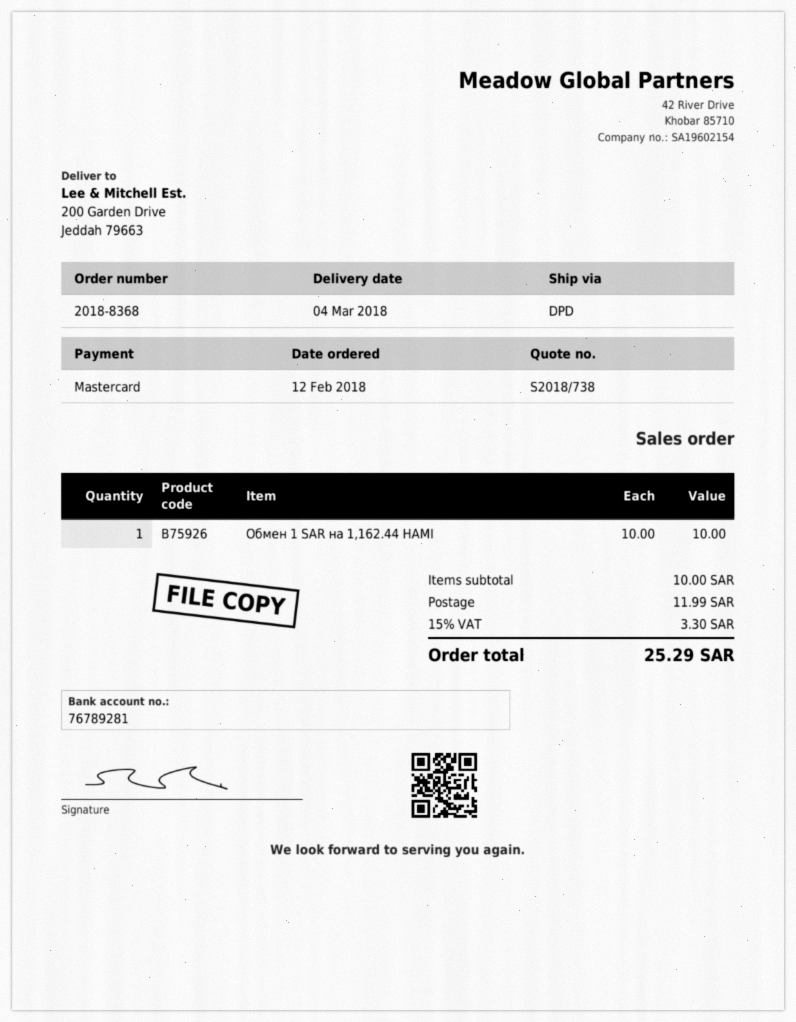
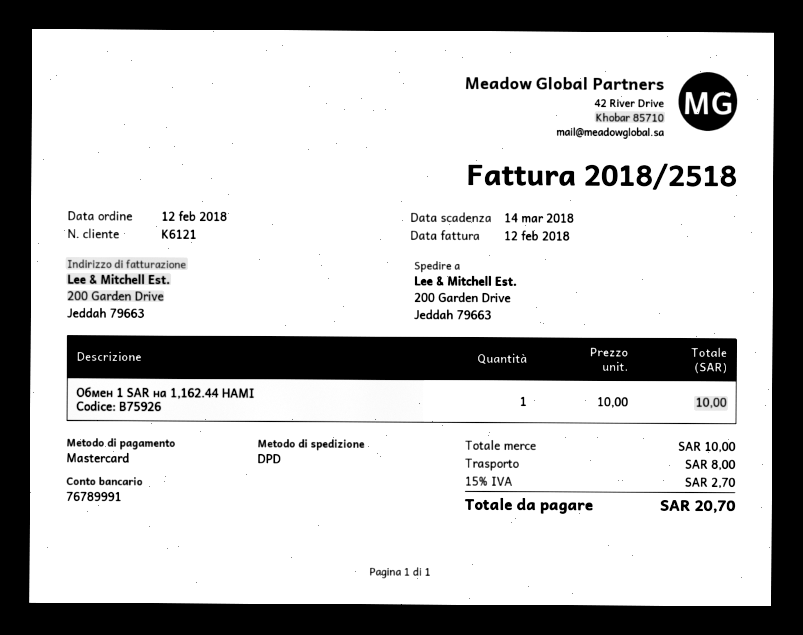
bank account: 76789281 -> 76789991
shipping: 11.99 -> 8.00
tax: 15% = 3.30 -> 15% = 2.70
total: 25.29 -> 20.70

